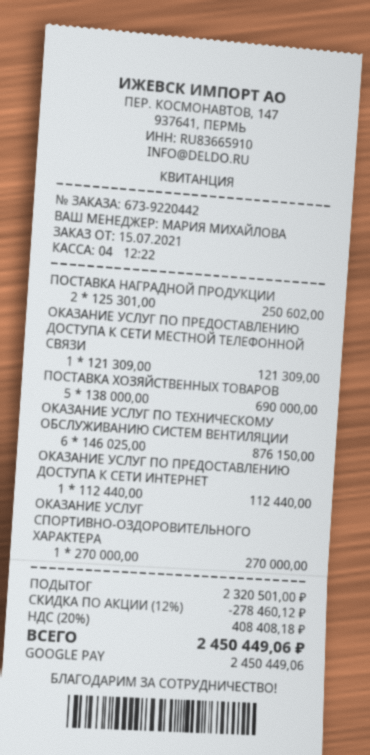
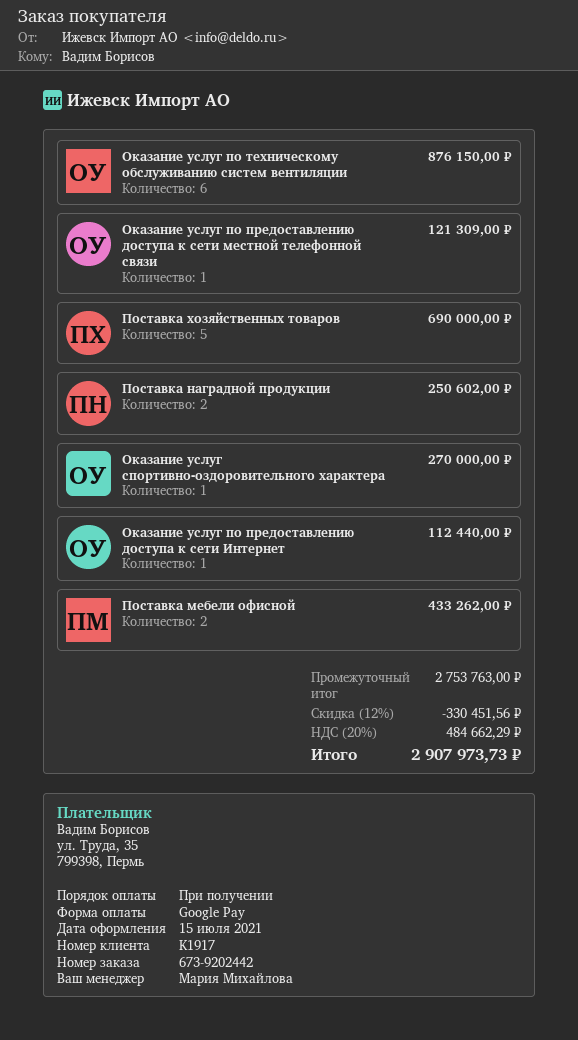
order number: 673-9220442 -> 673-9202442
Поставка мебели офисной: none -> 2 for 433262.00
subtotal: 2320501.00 -> 2753763.00
discount: 12% = 278460.12 -> 12% = 330451.56
tax: 20% = 408408.18 -> 20% = 484662.29
total: 2450449.06 -> 2907973.73

